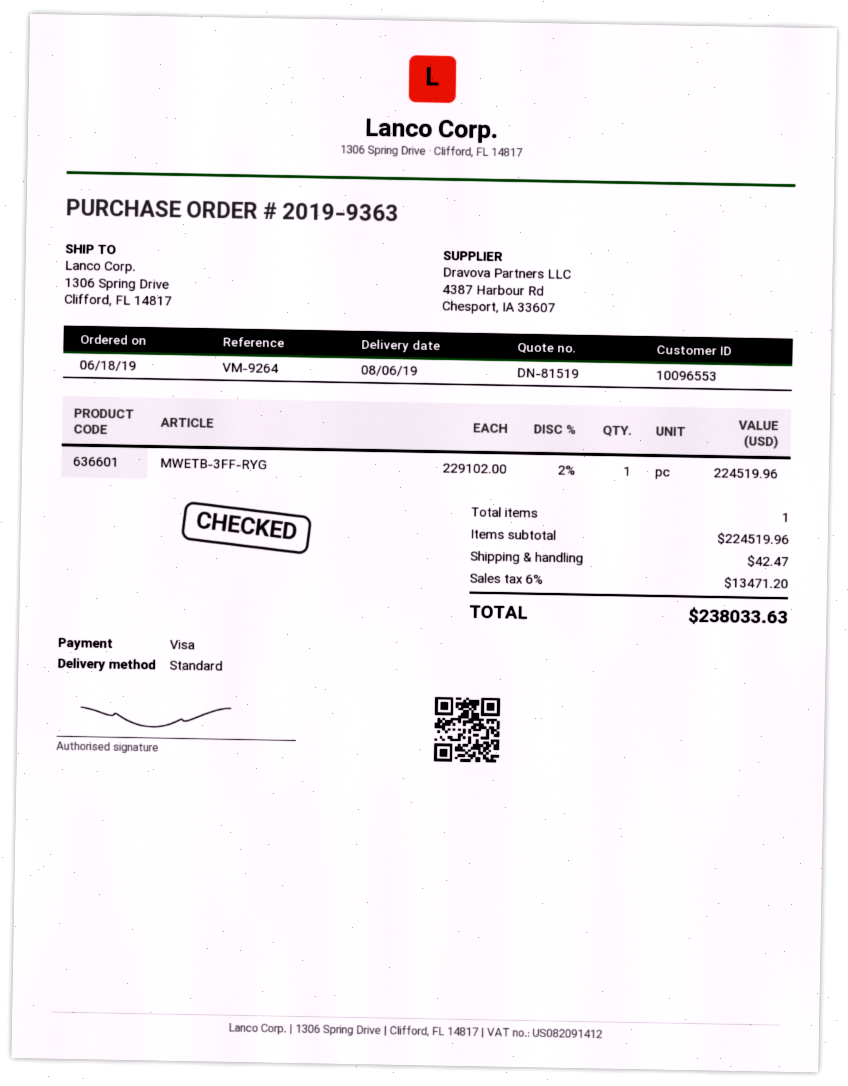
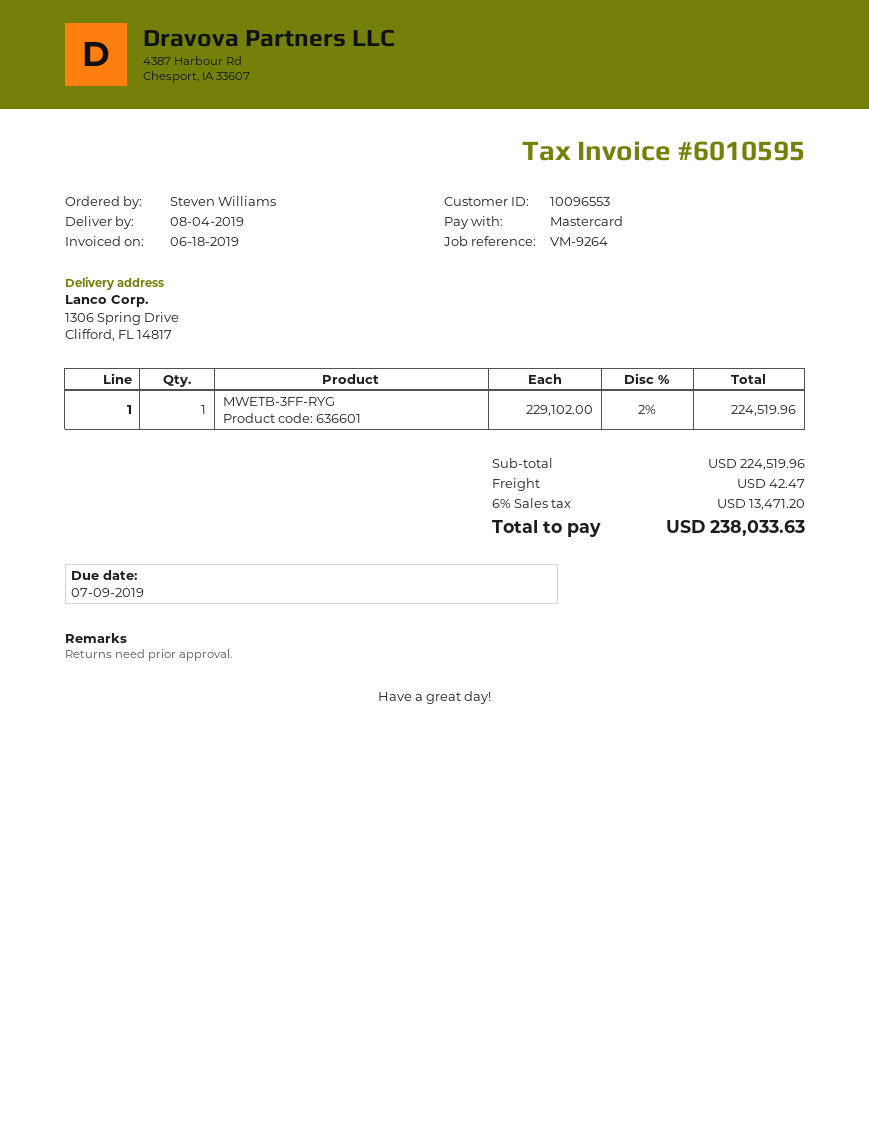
delivery date: 2019-08-06 -> 2019-08-04
payment method: Visa -> Mastercard

